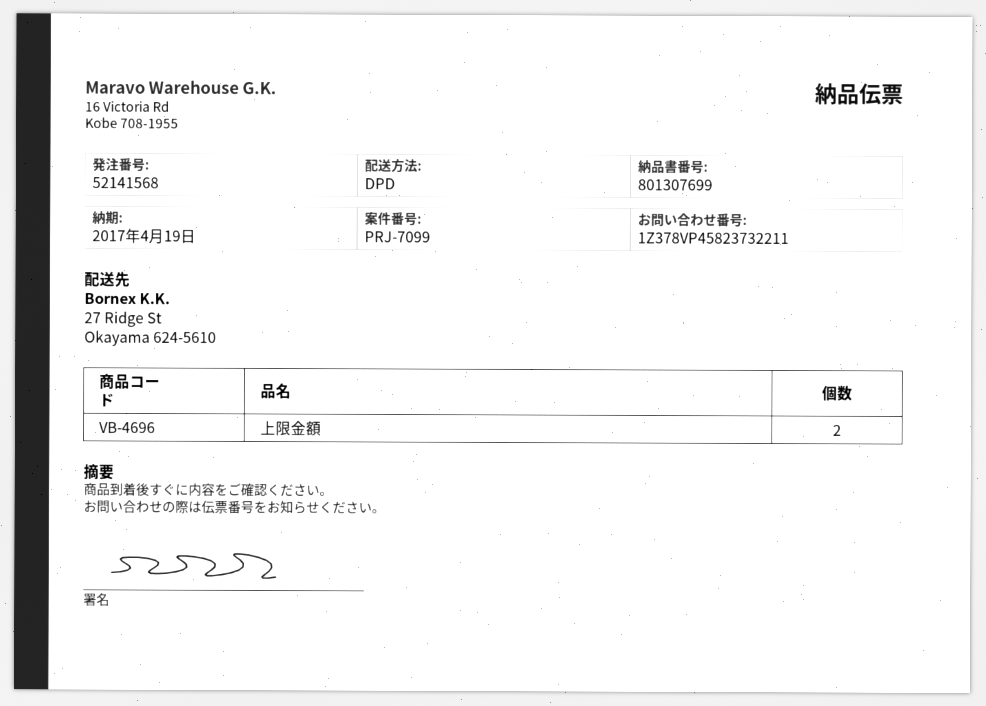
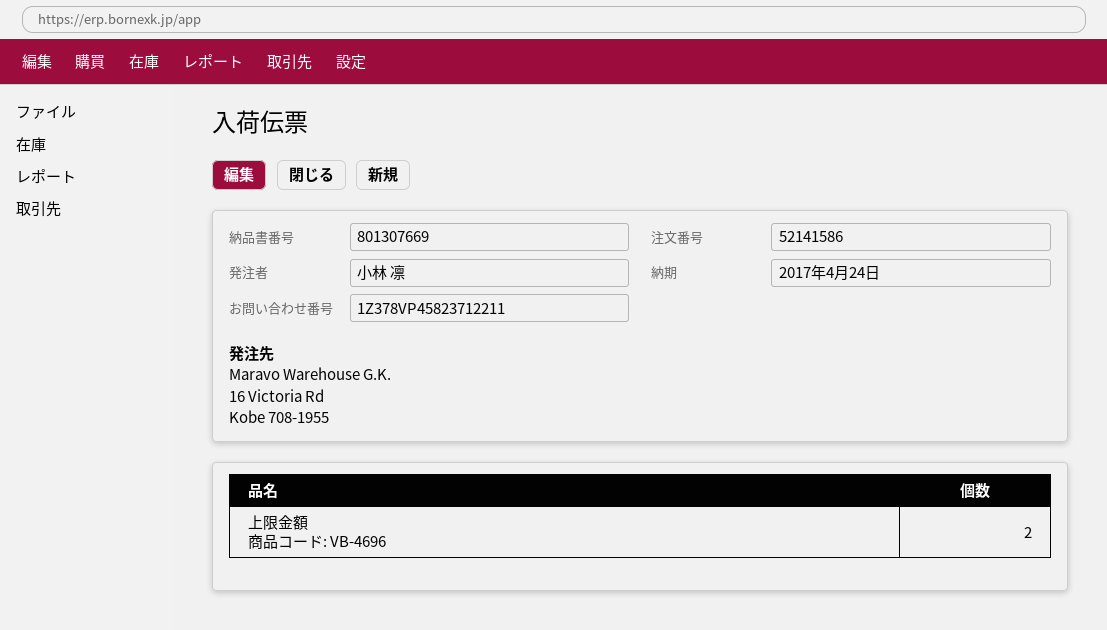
order number: 52141568 -> 52141586
delivery note number: 801307699 -> 801307669
delivery date: 2017-04-19 -> 2017-04-24
tracking number: 1Z378VP45823732211 -> 1Z378VP45823712211

